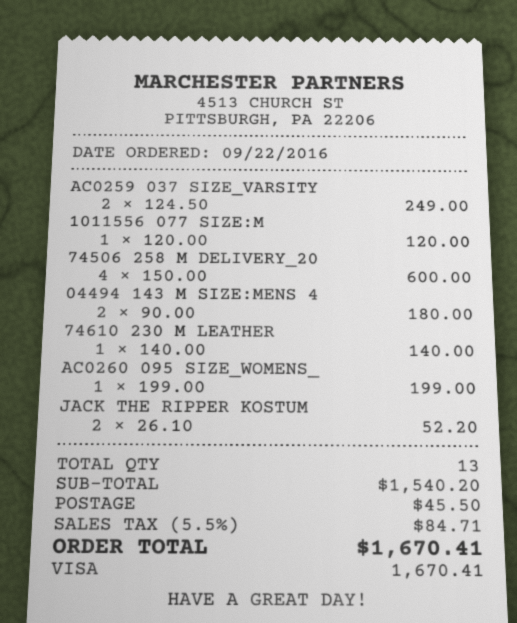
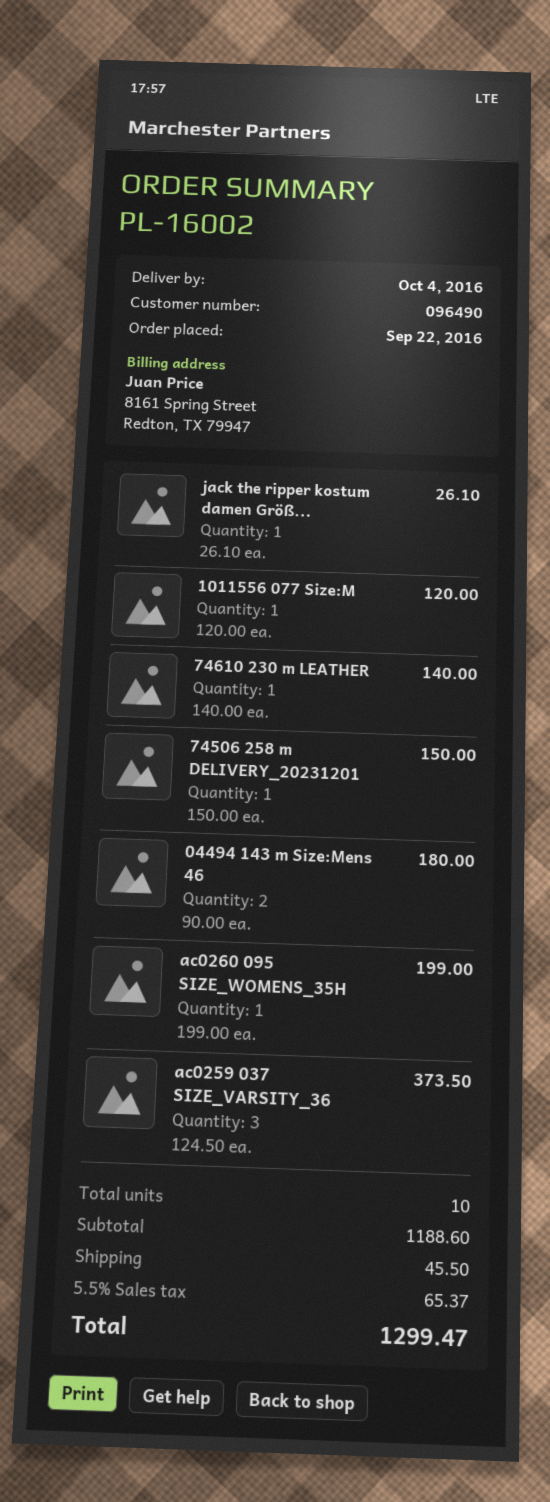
AC0259 037 SIZE_VARSITY: 2 x 124.50 = 249.00 -> 3 x 124.50 = 373.50
74506 258 M DELIVERY_20: 4 x 150.00 = 600.00 -> 1 x 150.00 = 150.00
JACK THE RIPPER KOSTUM: 2 x 26.10 = 52.20 -> 1 x 26.10 = 26.10
total quantity: 13 -> 10
subtotal: 1540.20 -> 1188.60
tax: 5.5% = 84.71 -> 5.5% = 65.37
total: 1670.41 -> 1299.47

